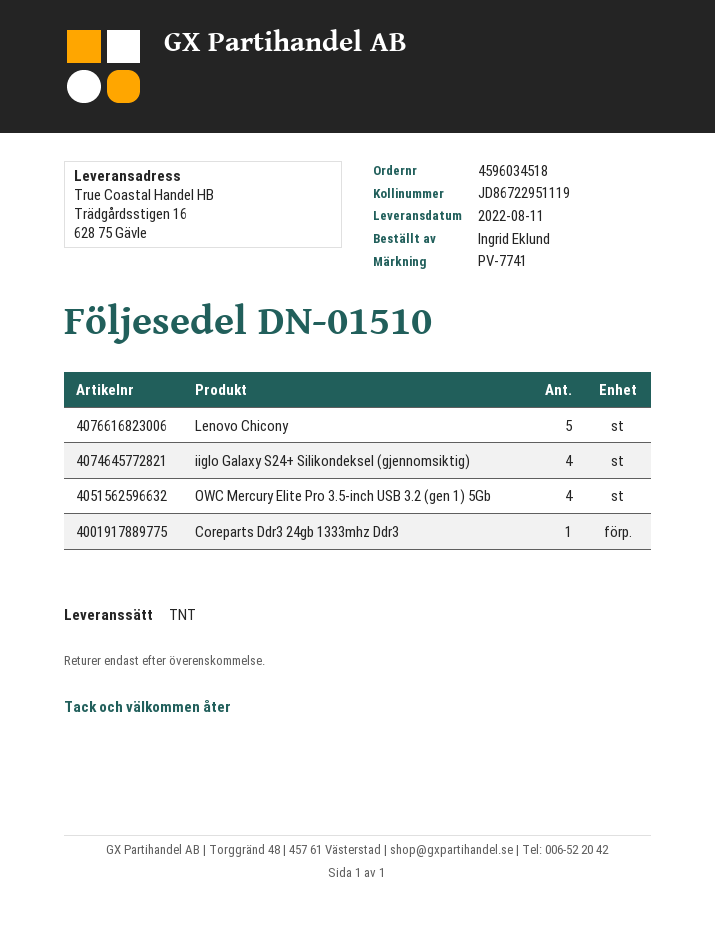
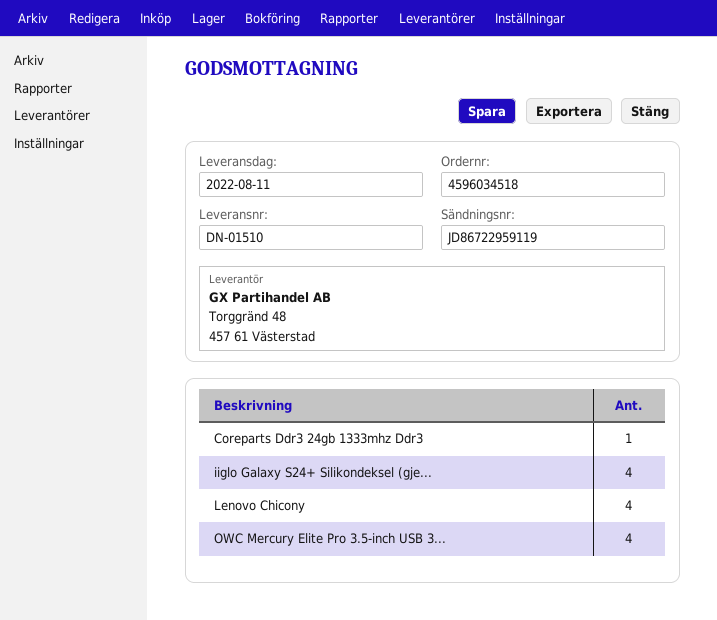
tracking number: JD86722951119 -> JD86722959119
Lenovo Chicony: 5 -> 4

